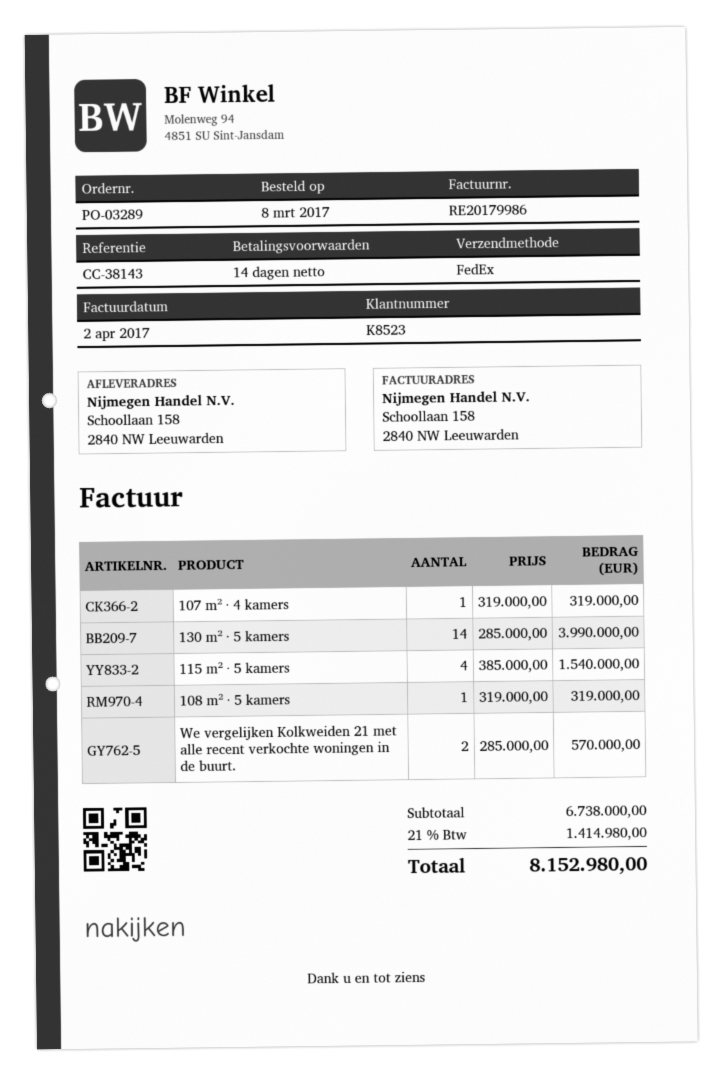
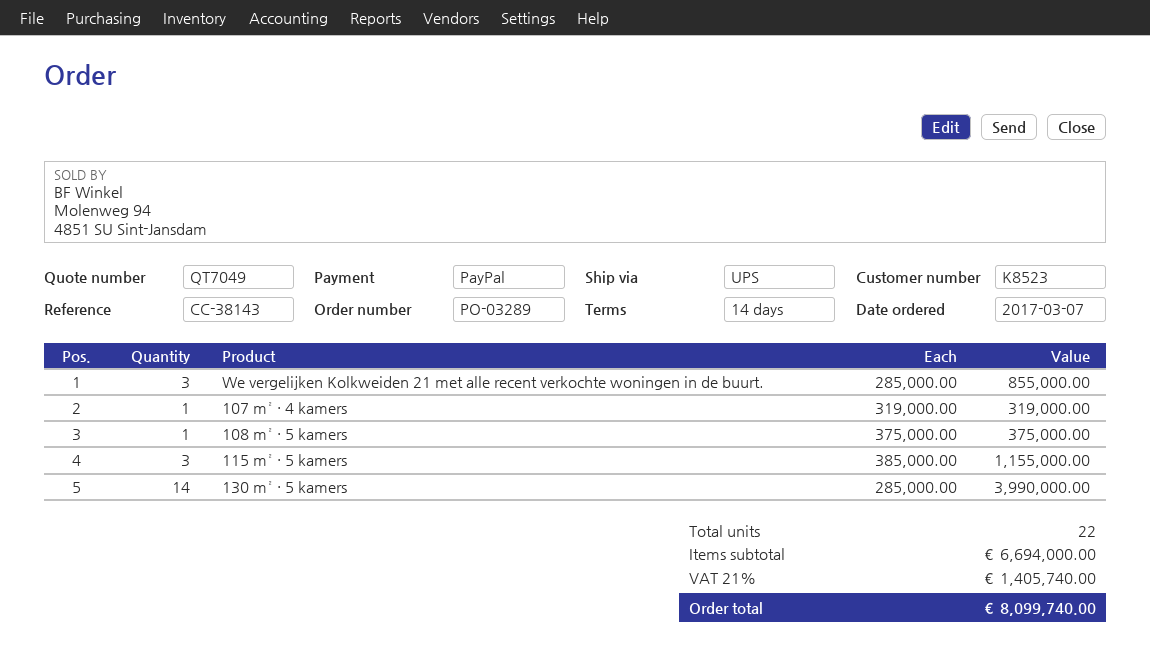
order date: 2017-03-08 -> 2017-03-07
shipping method: FedEx -> UPS
115 m² · 5 kamers: 4 x 385000.00 = 1540000.00 -> 3 x 385000.00 = 1155000.00
108 m² · 5 kamers: 1 x 319000.00 = 319000.00 -> 1 x 375000.00 = 375000.00
We vergelijken Kolkweiden 21 met alle recent verkochte woningen in de buurt.: 2 x 285000.00 = 570000.00 -> 3 x 285000.00 = 855000.00
subtotal: 6738000.00 -> 6694000.00
tax: 21% = 1414980.00 -> 21% = 1405740.00
total: 8152980.00 -> 8099740.00

